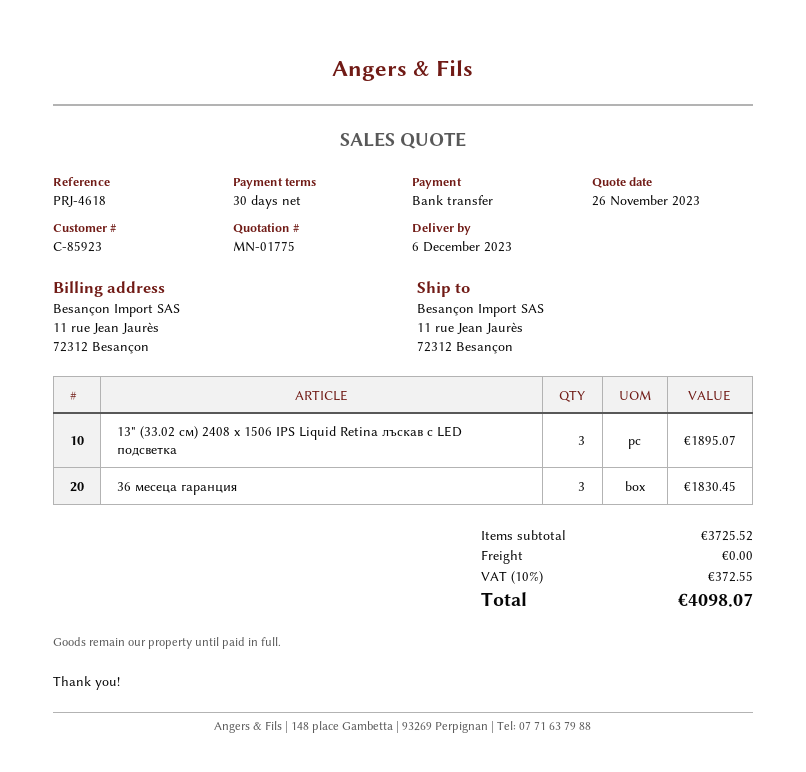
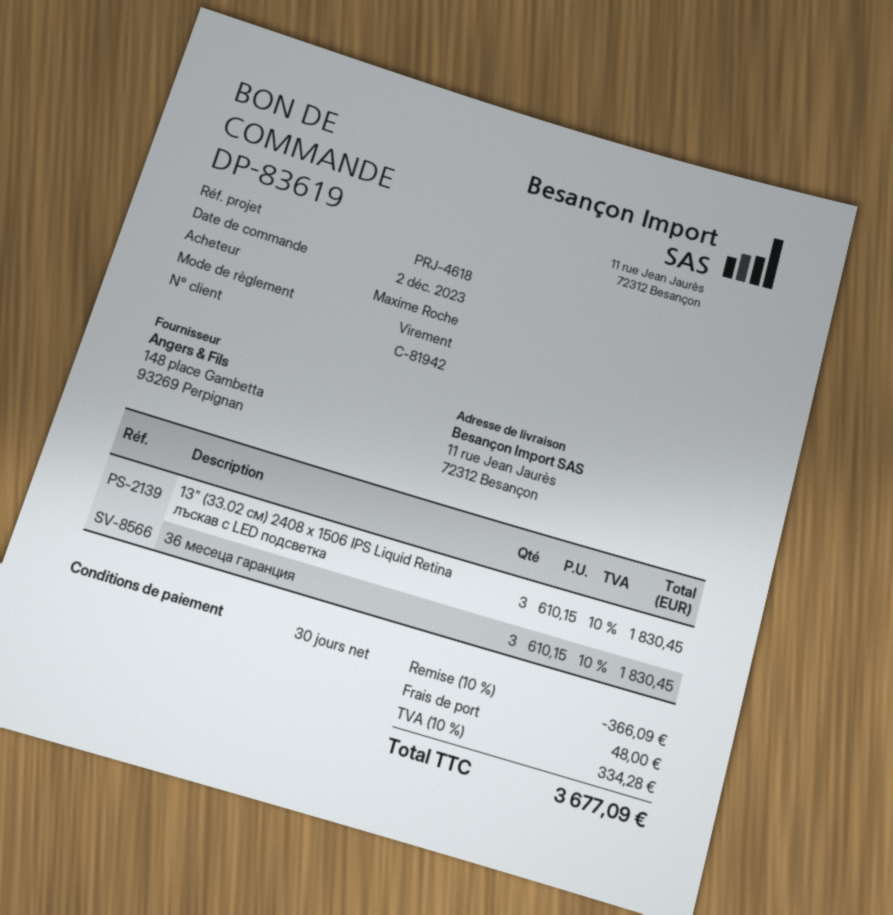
customer number: C-85923 -> C-81942
13" (33.02 см) 2408 x 1506 IPS Liquid Retina лъскав с LED подсветка: 3 for 1895.07 -> 3 for 1830.45
discount: none -> 10% = 366.09
shipping: 0.00 -> 48.00
tax: 10% = 372.55 -> 10% = 334.28
total: 4098.07 -> 3677.09

